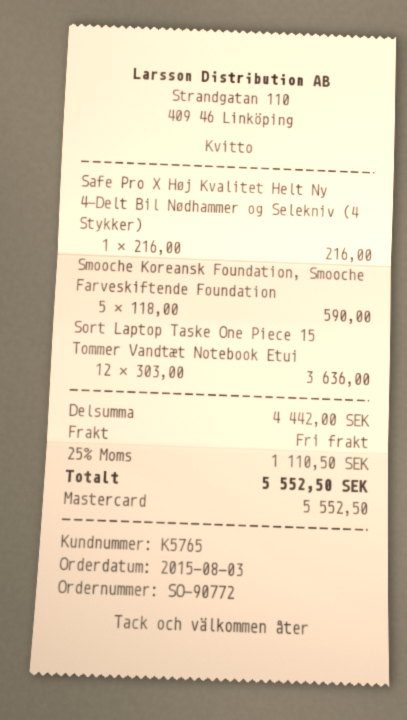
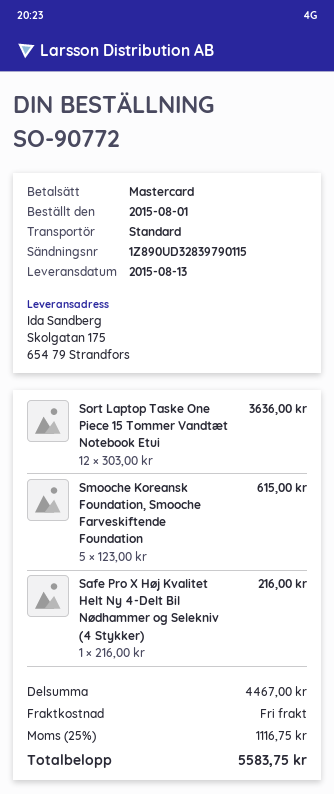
order date: 2015-08-03 -> 2015-08-01
Smooche Koreansk Foundation, Smooche Farveskiftende Foundation: 5 x 118.00 = 590.00 -> 5 x 123.00 = 615.00
subtotal: 4442.00 -> 4467.00
tax: 25% = 1110.50 -> 25% = 1116.75
total: 5552.50 -> 5583.75

